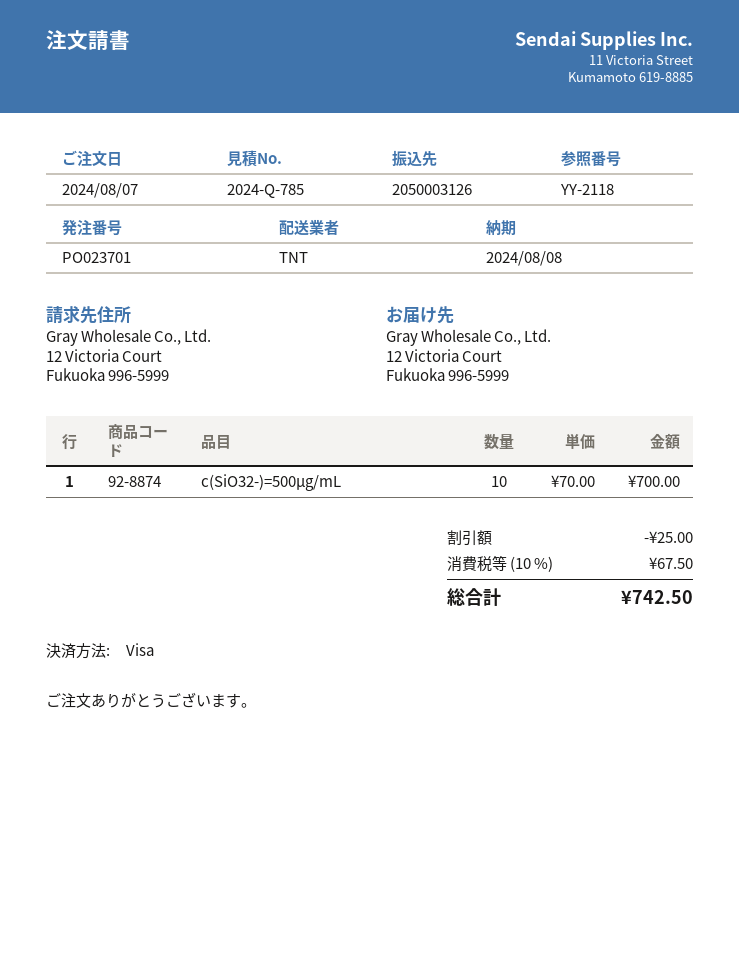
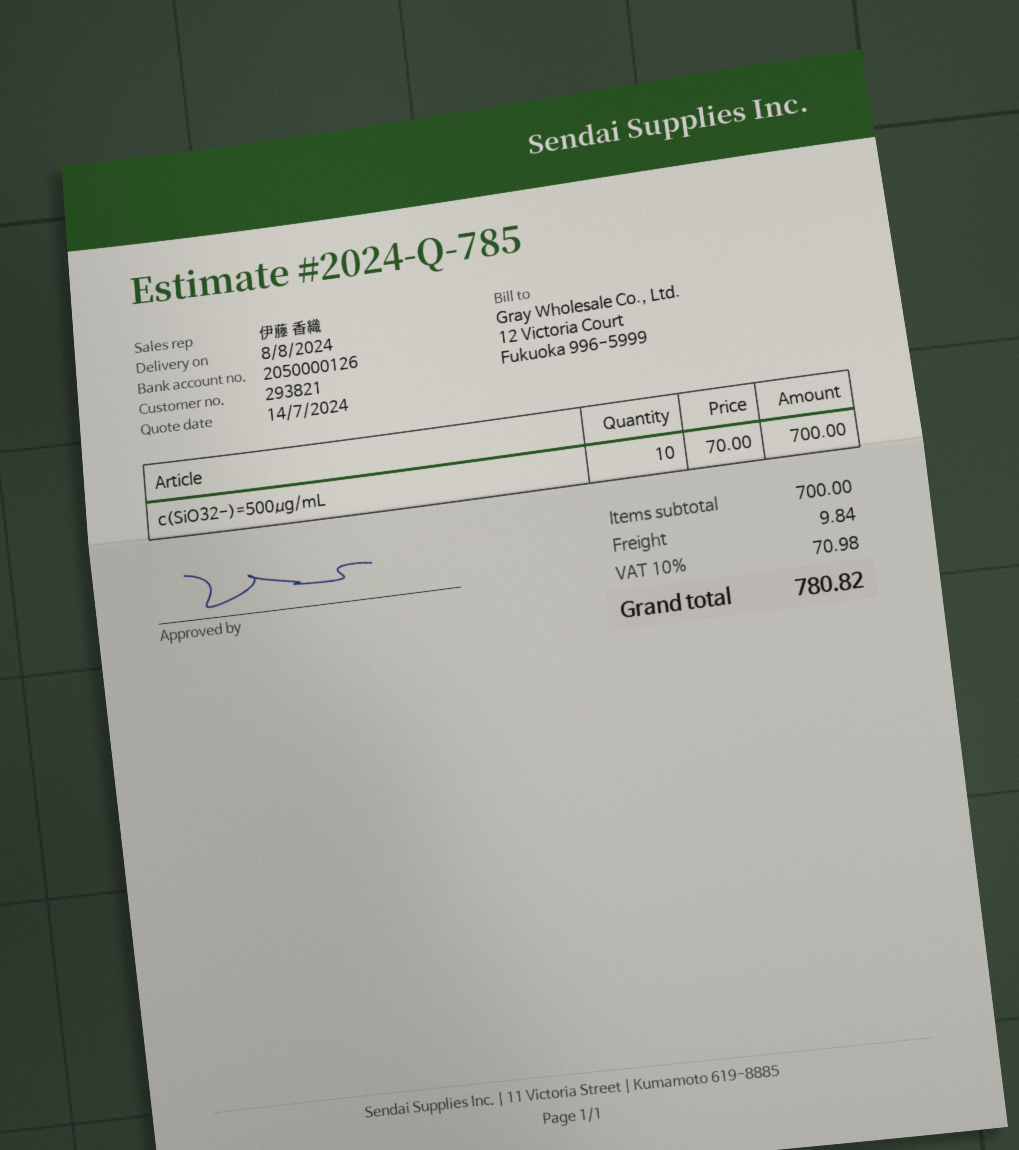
bank account: 2050003126 -> 2050000126
discount: 25.00 -> none
shipping: none -> 9.84
tax: 10% = 67.50 -> 10% = 70.98
total: 742.50 -> 780.82

